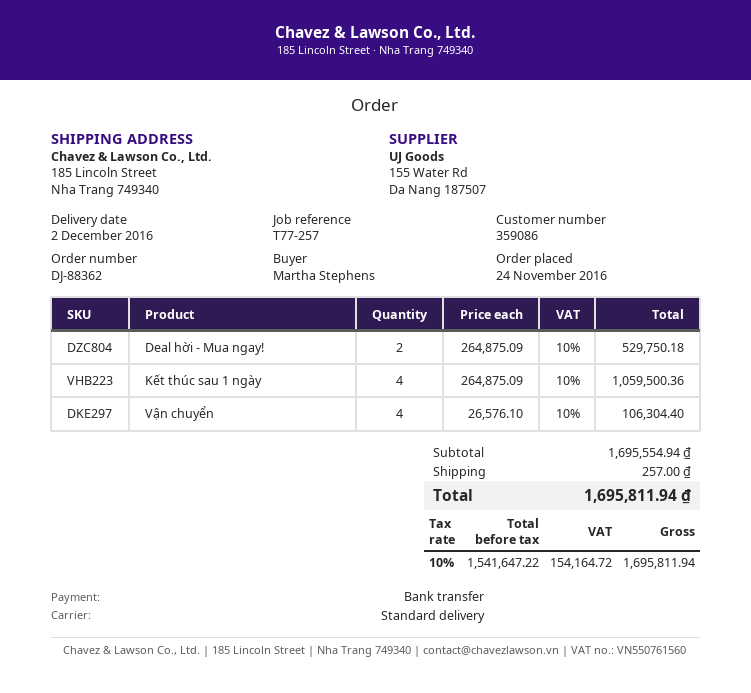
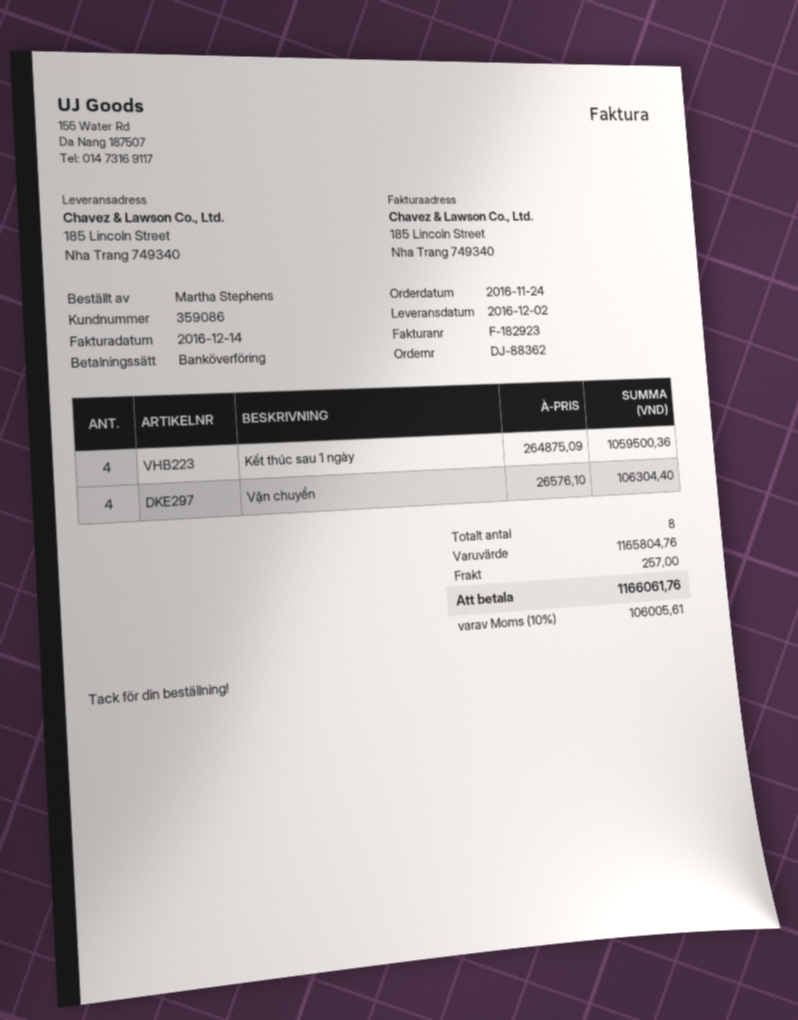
Deal hời - Mua ngay!: 2 x 264875.09 = 529750.18 -> none
subtotal: 1695554.94 -> 1165804.76
tax: 10% = 154164.72 -> 10% = 106005.61
total: 1695811.94 -> 1166061.76

